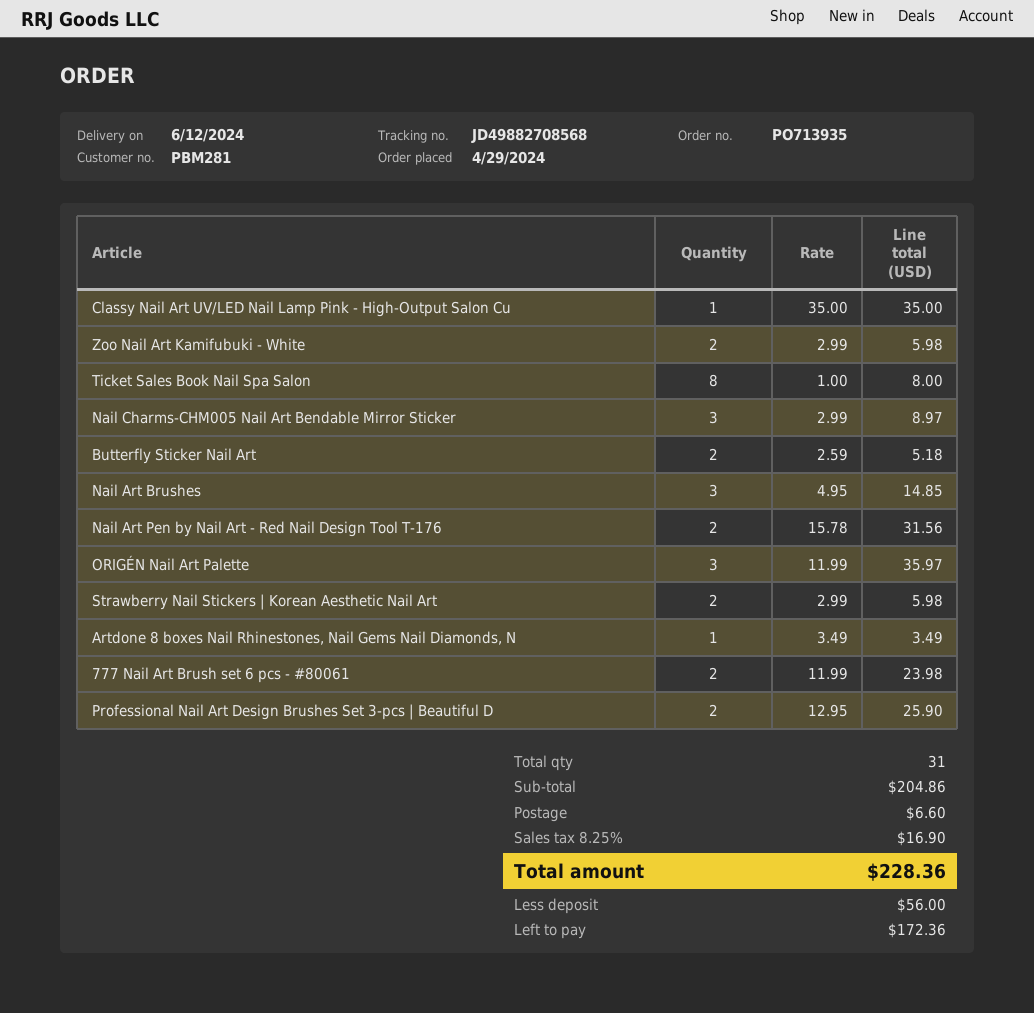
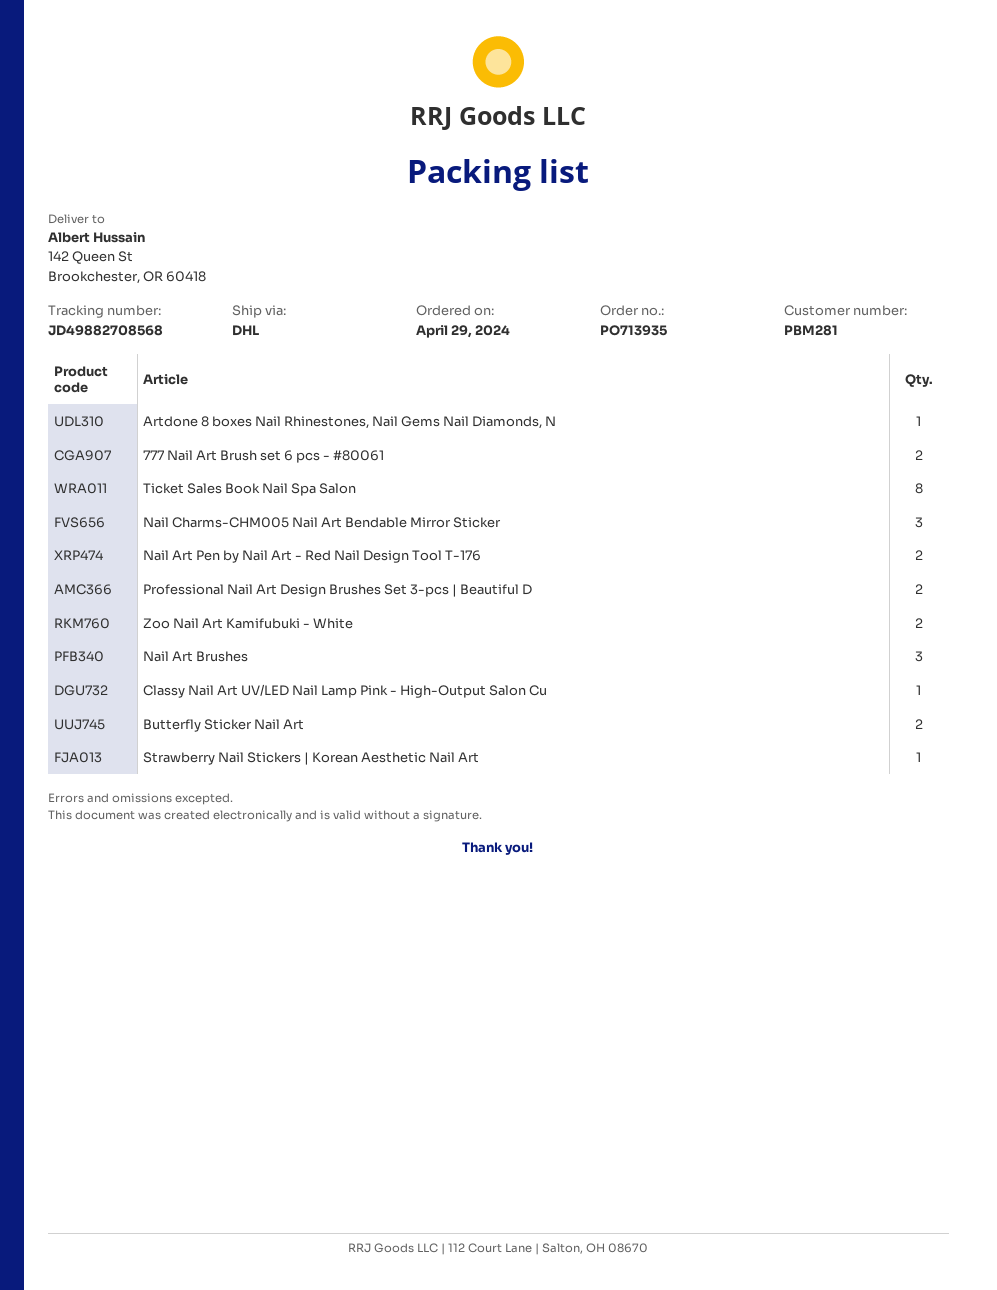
ORIGÉN Nail Art Palette: 3 -> none
Strawberry Nail Stickers | Korean Aesthetic Nail Art: 2 -> 1

